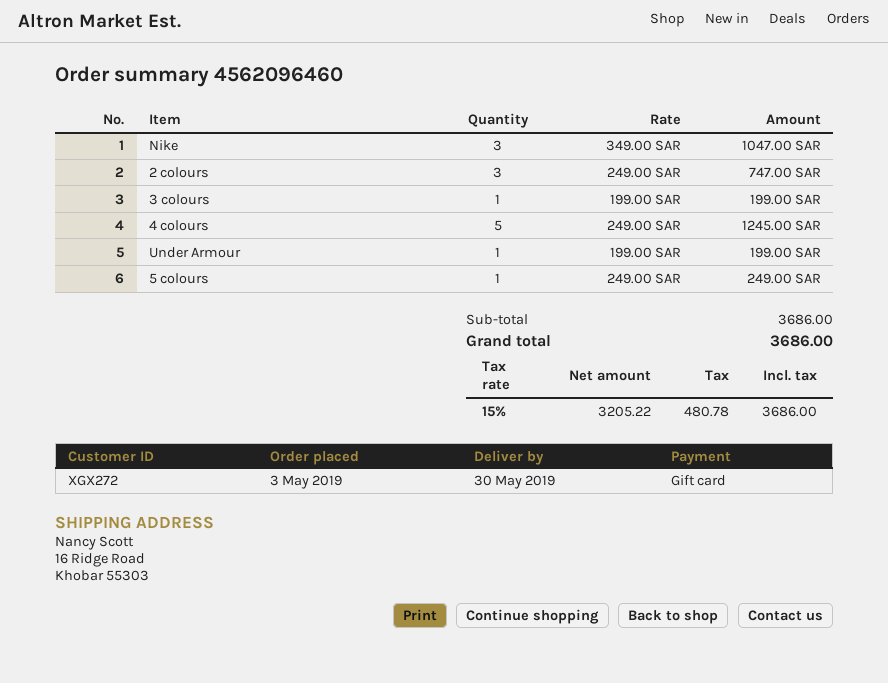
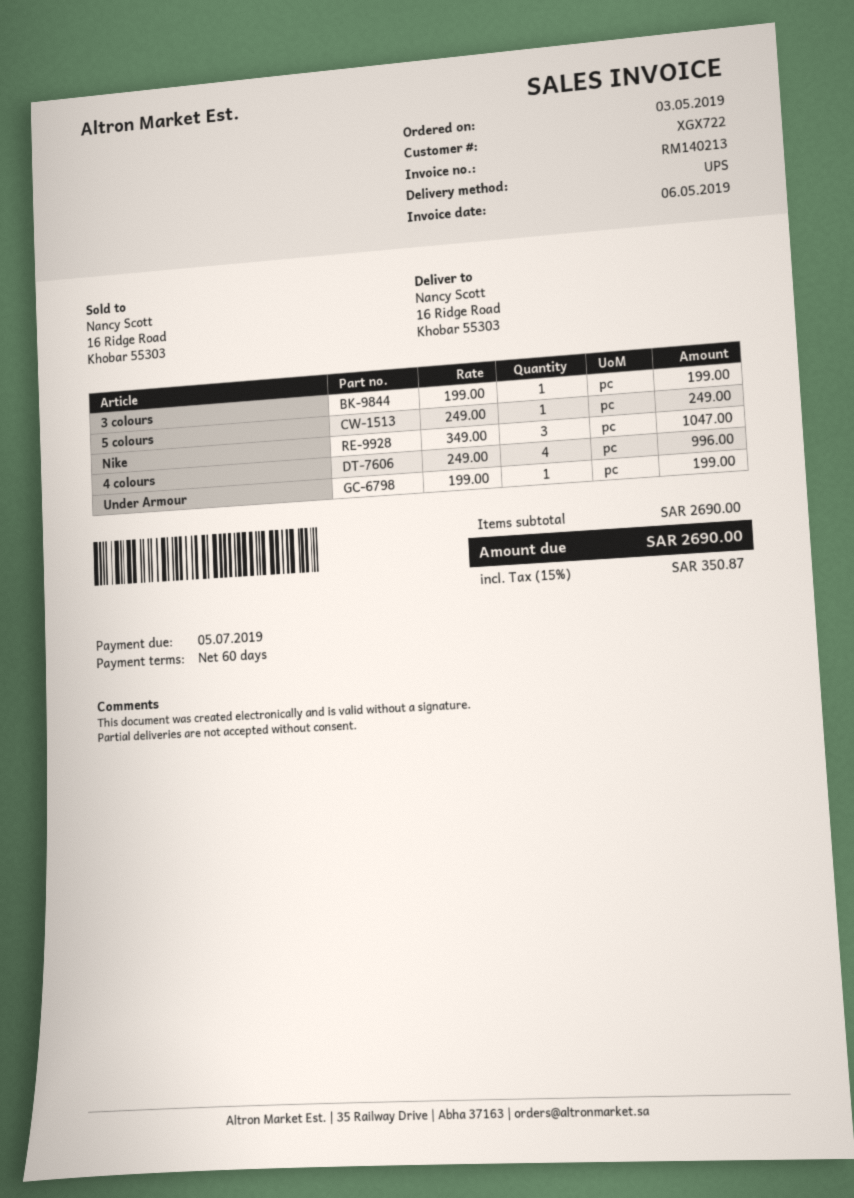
customer number: XGX272 -> XGX722
2 colours: 3 x 249.00 = 747.00 -> none
4 colours: 5 x 249.00 = 1245.00 -> 4 x 249.00 = 996.00
subtotal: 3686.00 -> 2690.00
tax: 15% = 480.78 -> 15% = 350.87
total: 3686.00 -> 2690.00

